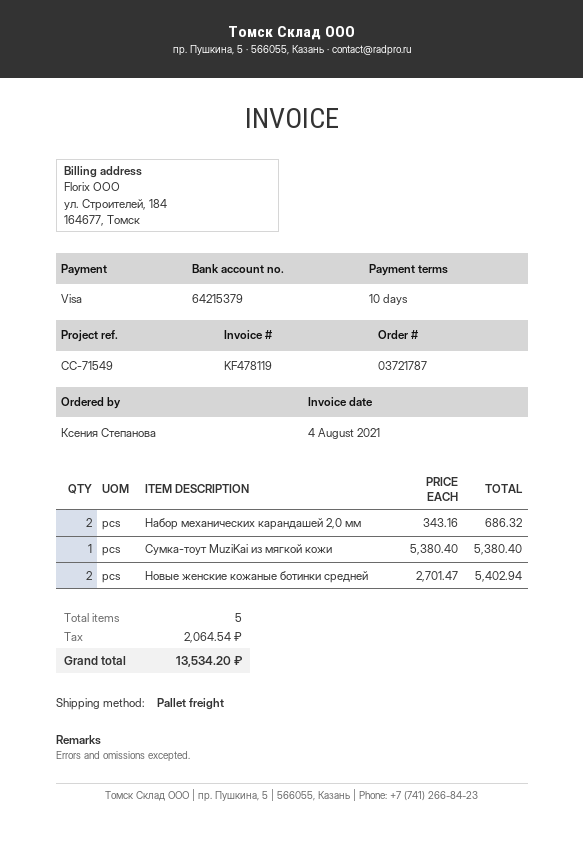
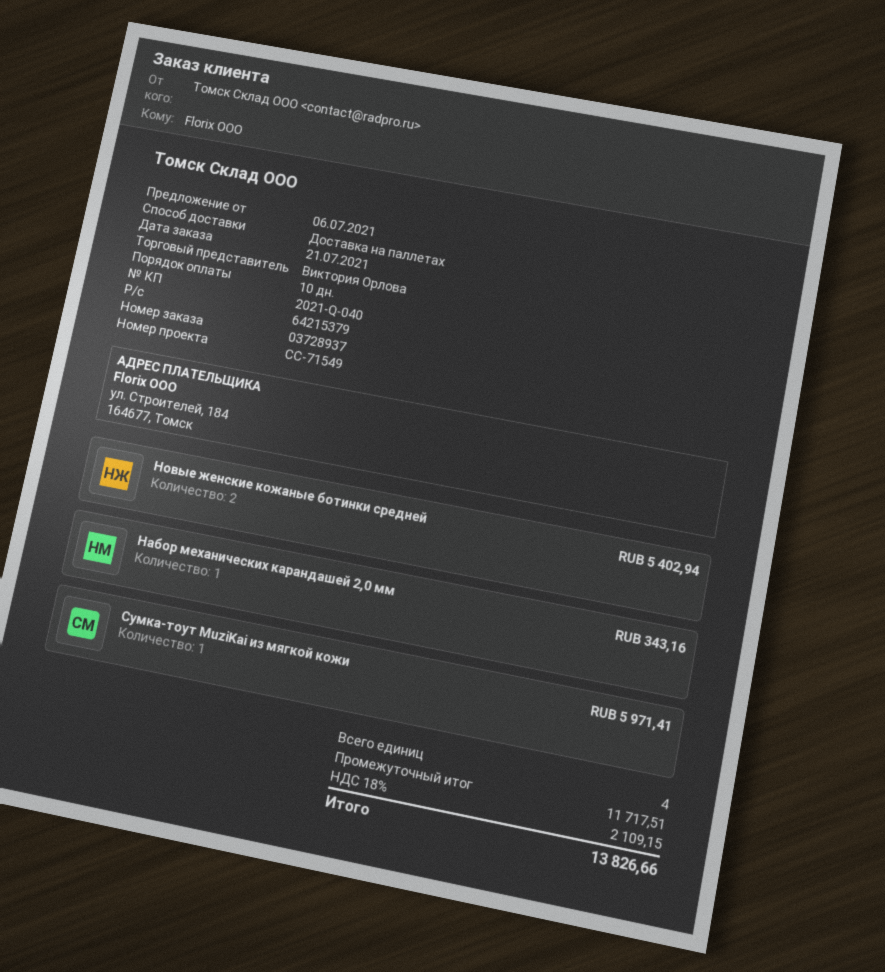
order number: 03721787 -> 03728937
Набор механических карандашей 2,0 мм: 2 for 686.32 -> 1 for 343.16
Сумка-тоут MuziKai из мягкой кожи: 1 for 5380.40 -> 1 for 5971.41
total quantity: 5 -> 4
tax: 2064.54 -> 2109.15
total: 13534.20 -> 13826.66

